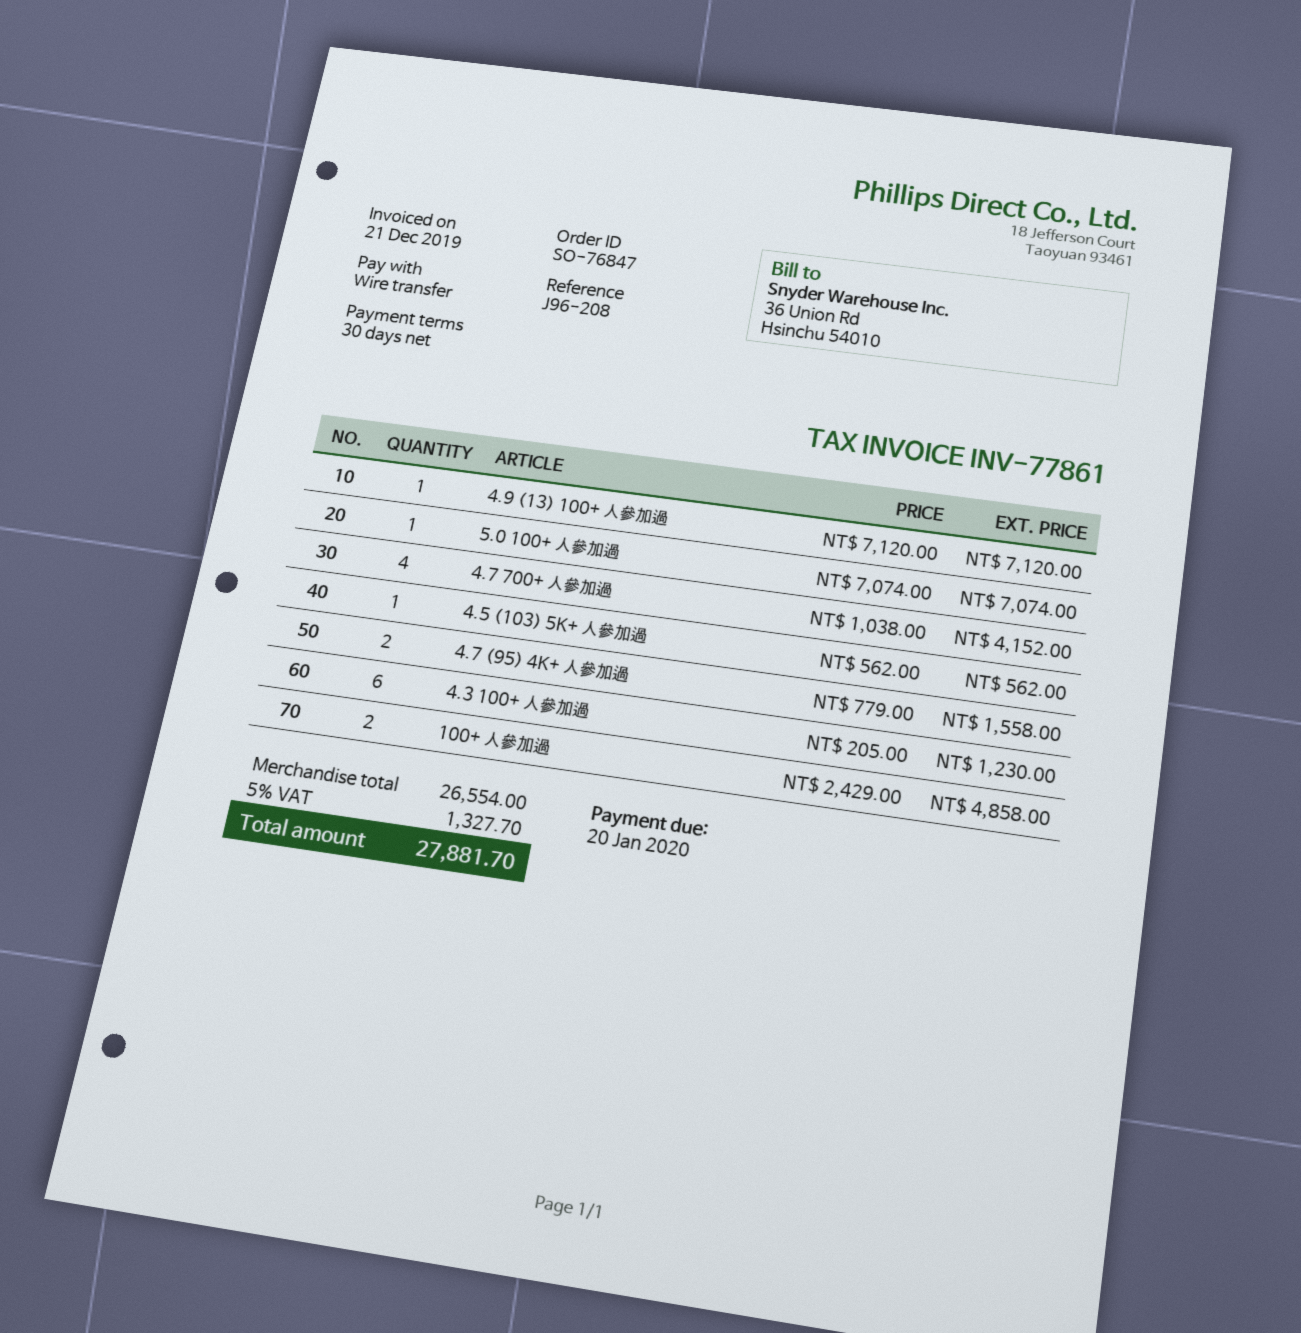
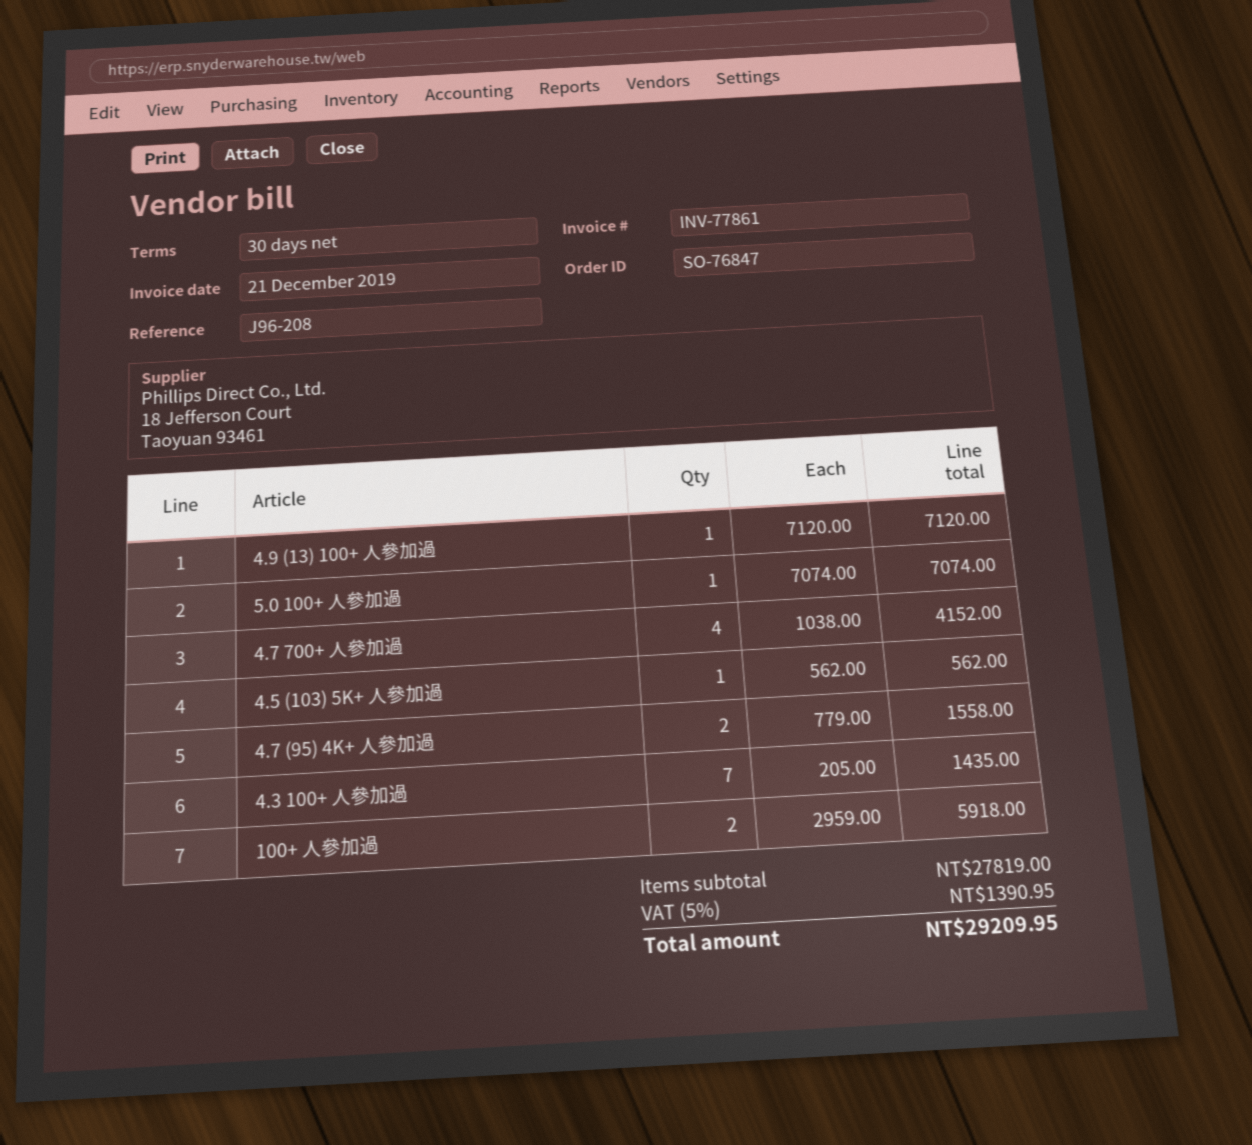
4.3 100+ 人參加過: 6 x 205.00 = 1230.00 -> 7 x 205.00 = 1435.00
100+ 人參加過: 2 x 2429.00 = 4858.00 -> 2 x 2959.00 = 5918.00
subtotal: 26554.00 -> 27819.00
tax: 5% = 1327.70 -> 5% = 1390.95
total: 27881.70 -> 29209.95

